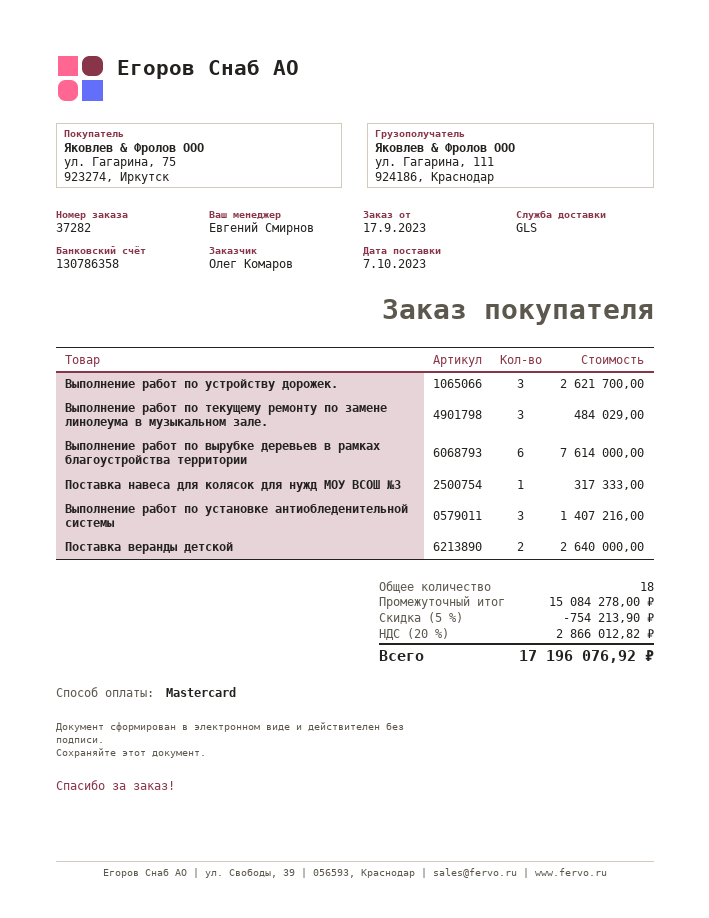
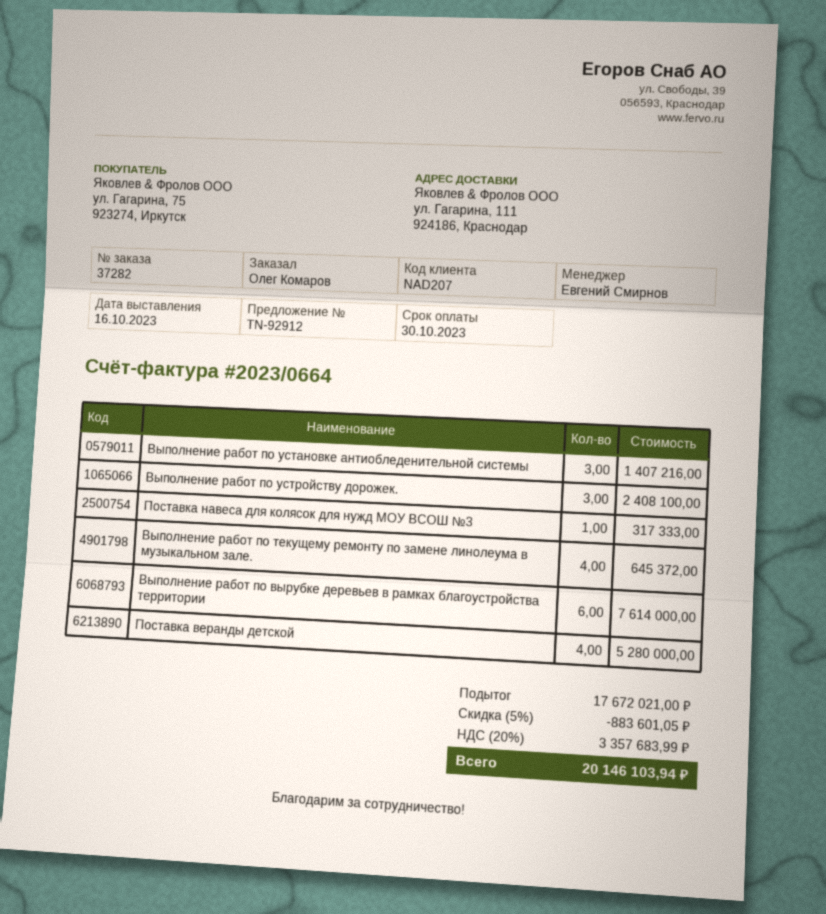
Выполнение работ по устройству дорожек.: 3 for 2621700.00 -> 3 for 2408100.00
Выполнение работ по текущему ремонту по замене линолеума в музыкальном зале.: 3 for 484029.00 -> 4 for 645372.00
Поставка веранды детской: 2 for 2640000.00 -> 4 for 5280000.00
subtotal: 15084278.00 -> 17672021.00
discount: 5% = 754213.90 -> 5% = 883601.05
tax: 20% = 2866012.82 -> 20% = 3357683.99
total: 17196076.92 -> 20146103.94

